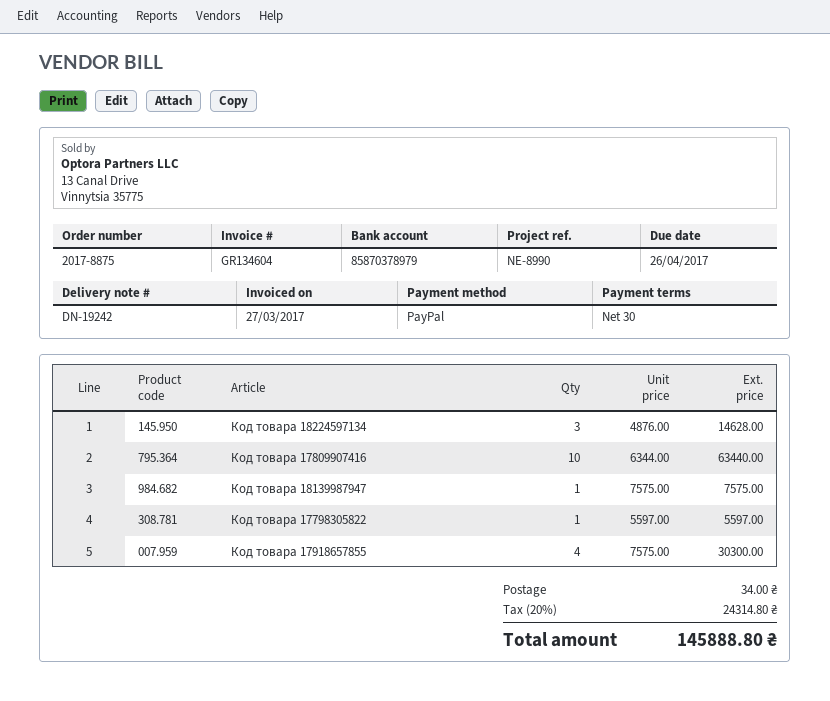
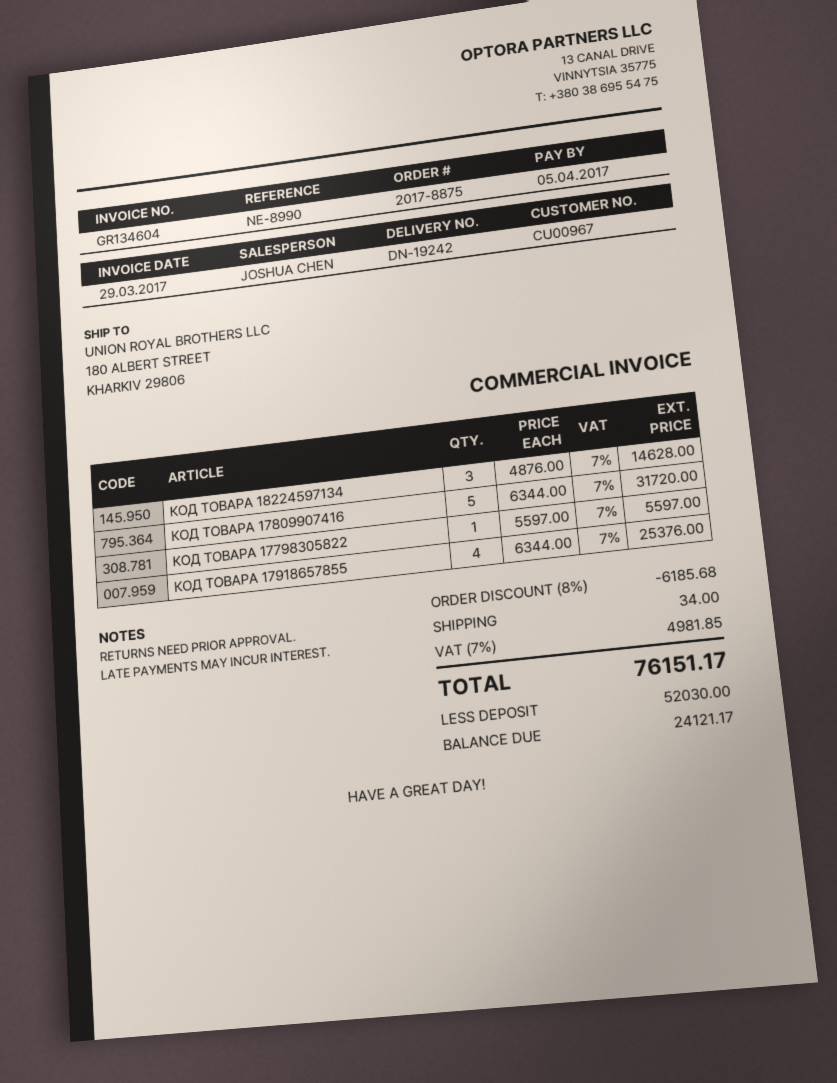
invoice date: 2017-03-27 -> 2017-03-29
due date: 2017-04-26 -> 2017-04-05
Код товара 17809907416: 10 x 6344.00 = 63440.00 -> 5 x 6344.00 = 31720.00
Код товара 18139987947: 1 x 7575.00 = 7575.00 -> none
Код товара 17918657855: 4 x 7575.00 = 30300.00 -> 4 x 6344.00 = 25376.00
discount: none -> 8% = 6185.68
tax: 20% = 24314.80 -> 7% = 4981.85
total: 145888.80 -> 76151.17

